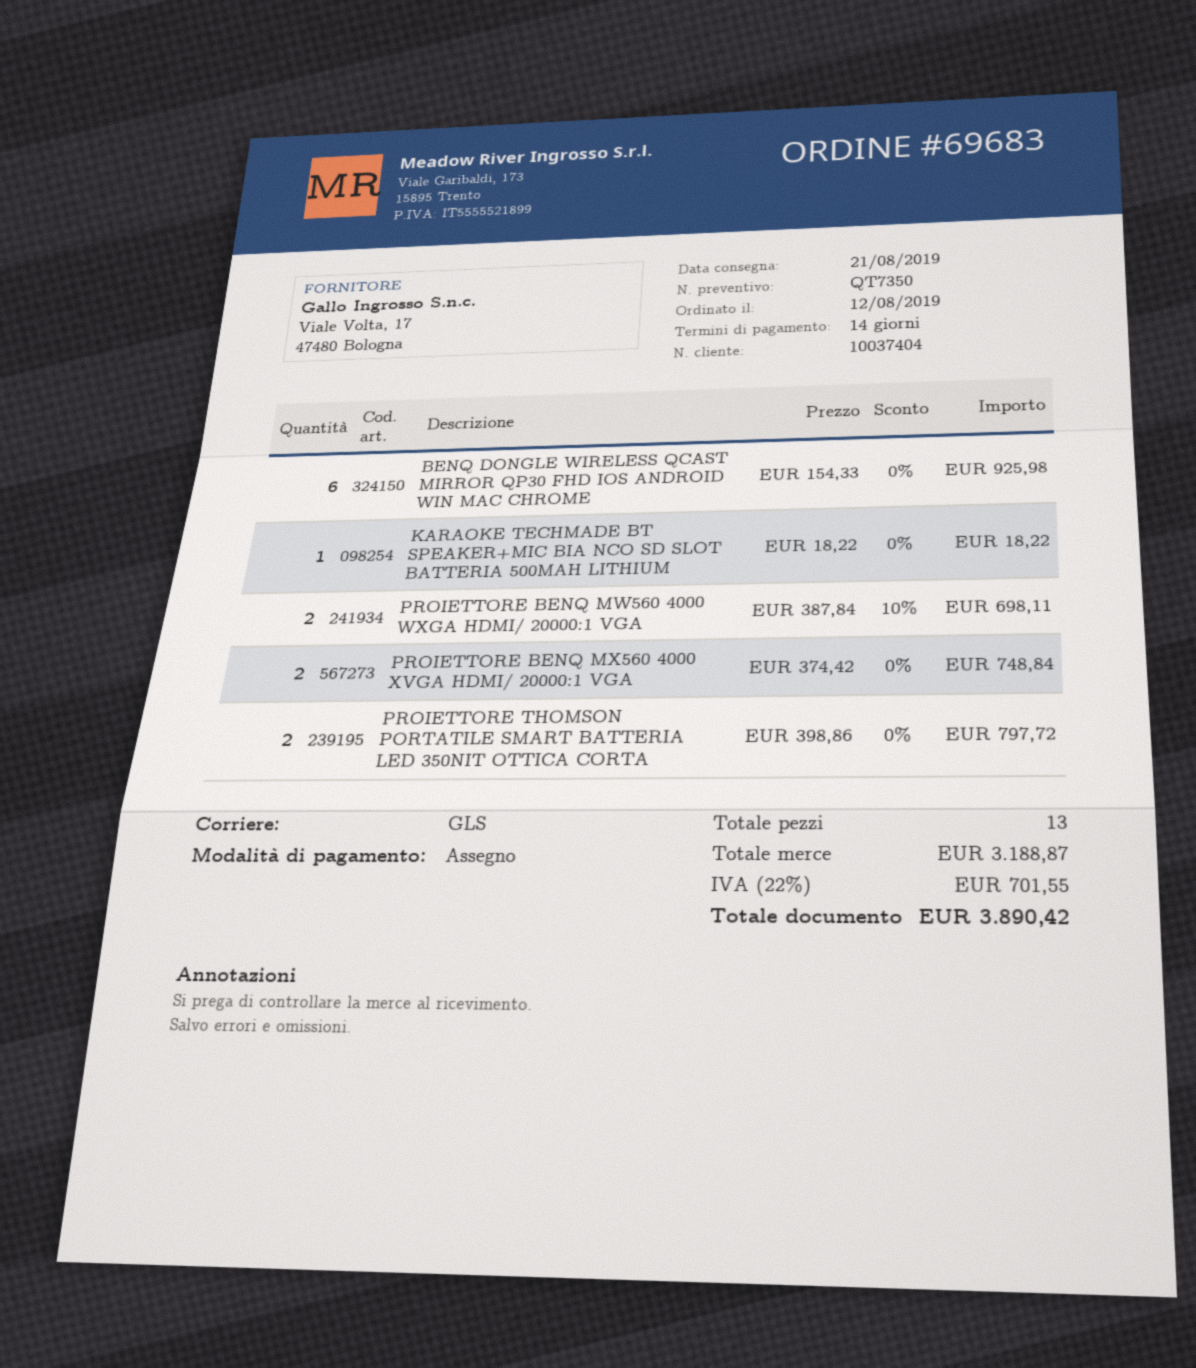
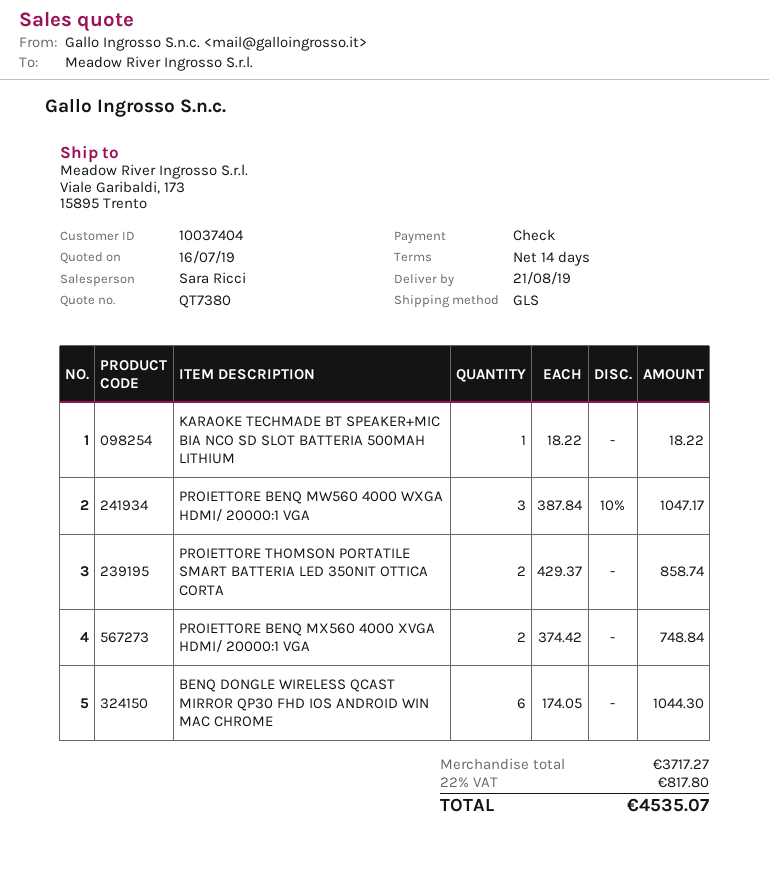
quote number: QT7350 -> QT7380
BENQ DONGLE WIRELESS QCAST MIRROR QP30 FHD IOS ANDROID WIN MAC CHROME: 6 x 154.33 = 925.98 -> 6 x 174.05 = 1044.30
PROIETTORE BENQ MW560 4000 WXGA HDMI/ 20000:1 VGA: 2 x 387.84 - 10% = 698.11 -> 3 x 387.84 - 10% = 1047.17
PROIETTORE THOMSON PORTATILE SMART BATTERIA LED 350NIT OTTICA CORTA: 2 x 398.86 = 797.72 -> 2 x 429.37 = 858.74
subtotal: 3188.87 -> 3717.27
tax: 22% = 701.55 -> 22% = 817.80
total: 3890.42 -> 4535.07

